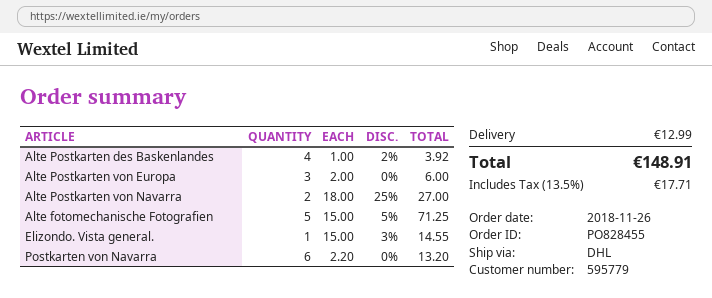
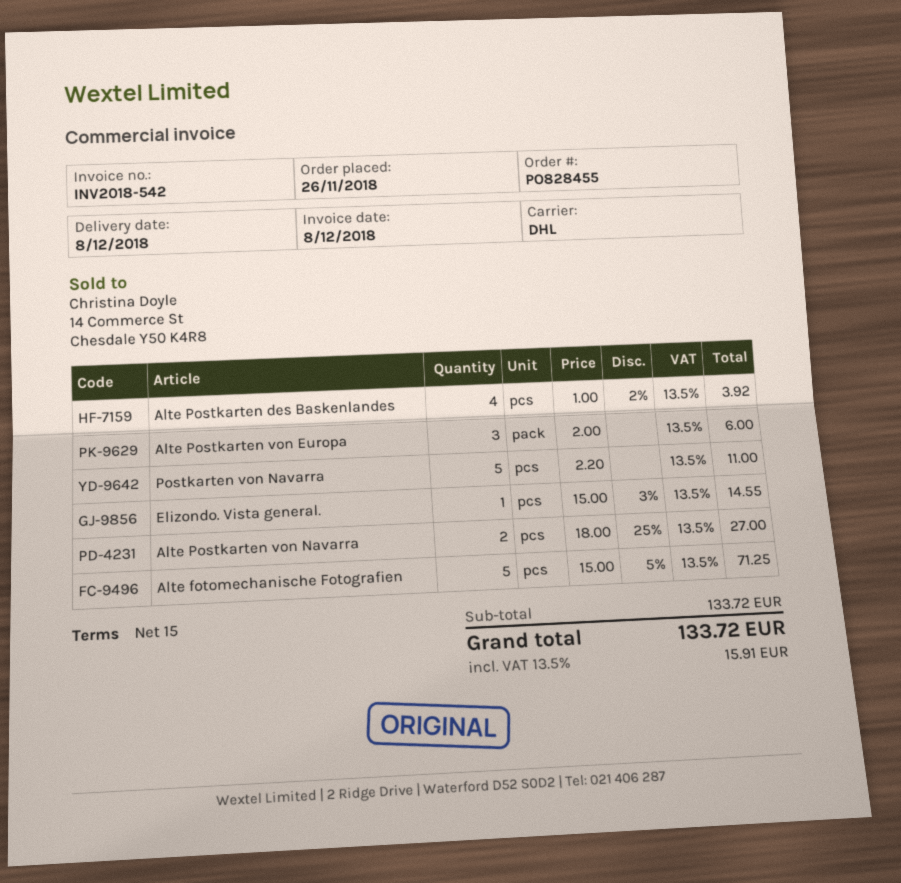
Postkarten von Navarra: 6 x 2.20 = 13.20 -> 5 x 2.20 = 11.00
shipping: 12.99 -> none
tax: 13.5% = 17.71 -> 13.5% = 15.91
total: 148.91 -> 133.72

